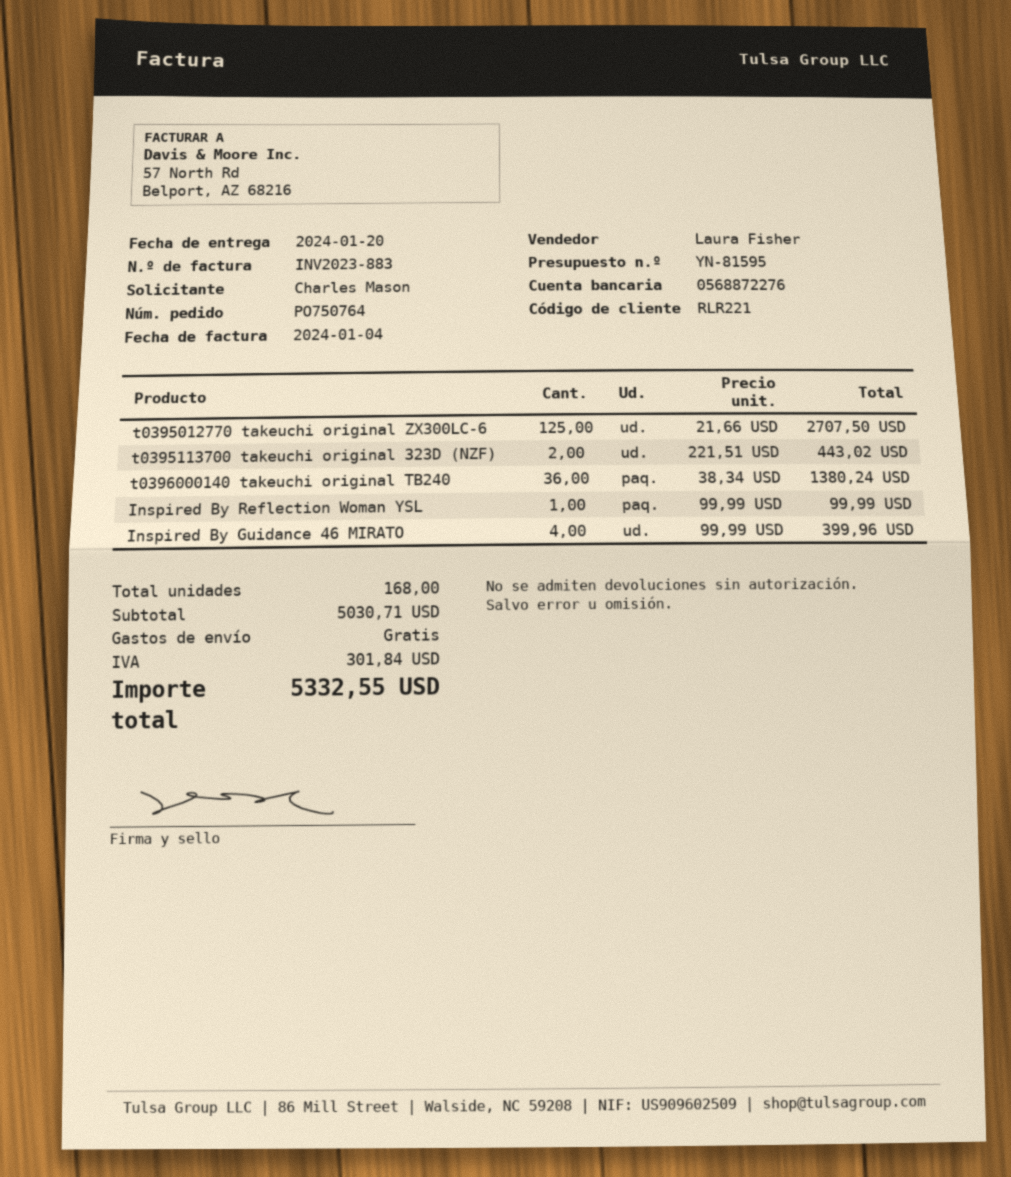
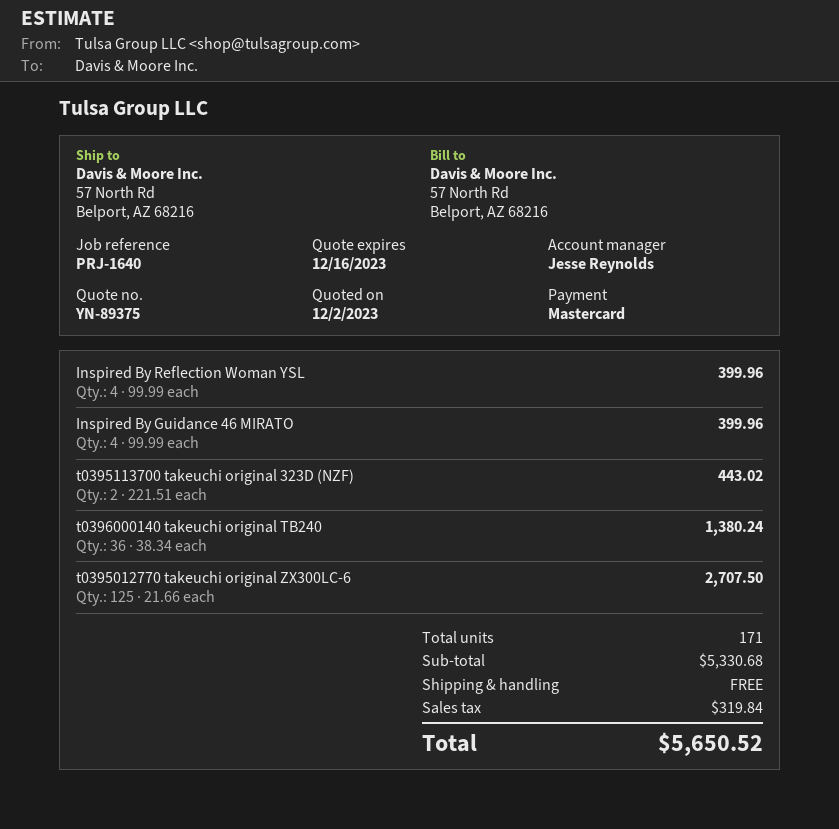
quote number: YN-81595 -> YN-89375
sales rep: Laura Fisher -> Jesse Reynolds
Inspired By Reflection Woman YSL: 1 x 99.99 = 99.99 -> 4 x 99.99 = 399.96
total quantity: 168 -> 171
subtotal: 5030.71 -> 5330.68
tax: 301.84 -> 319.84
total: 5332.55 -> 5650.52

